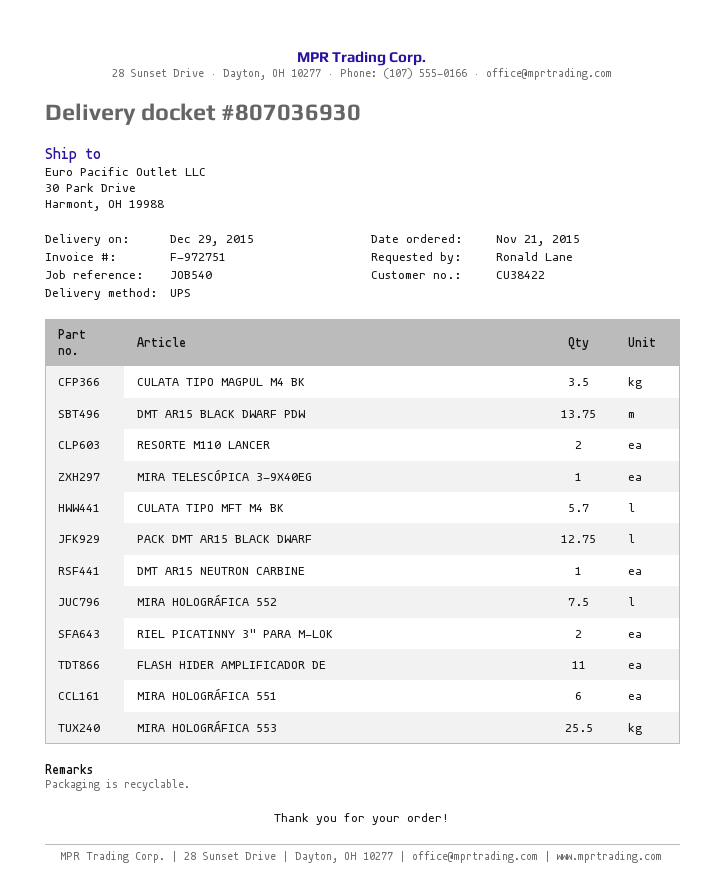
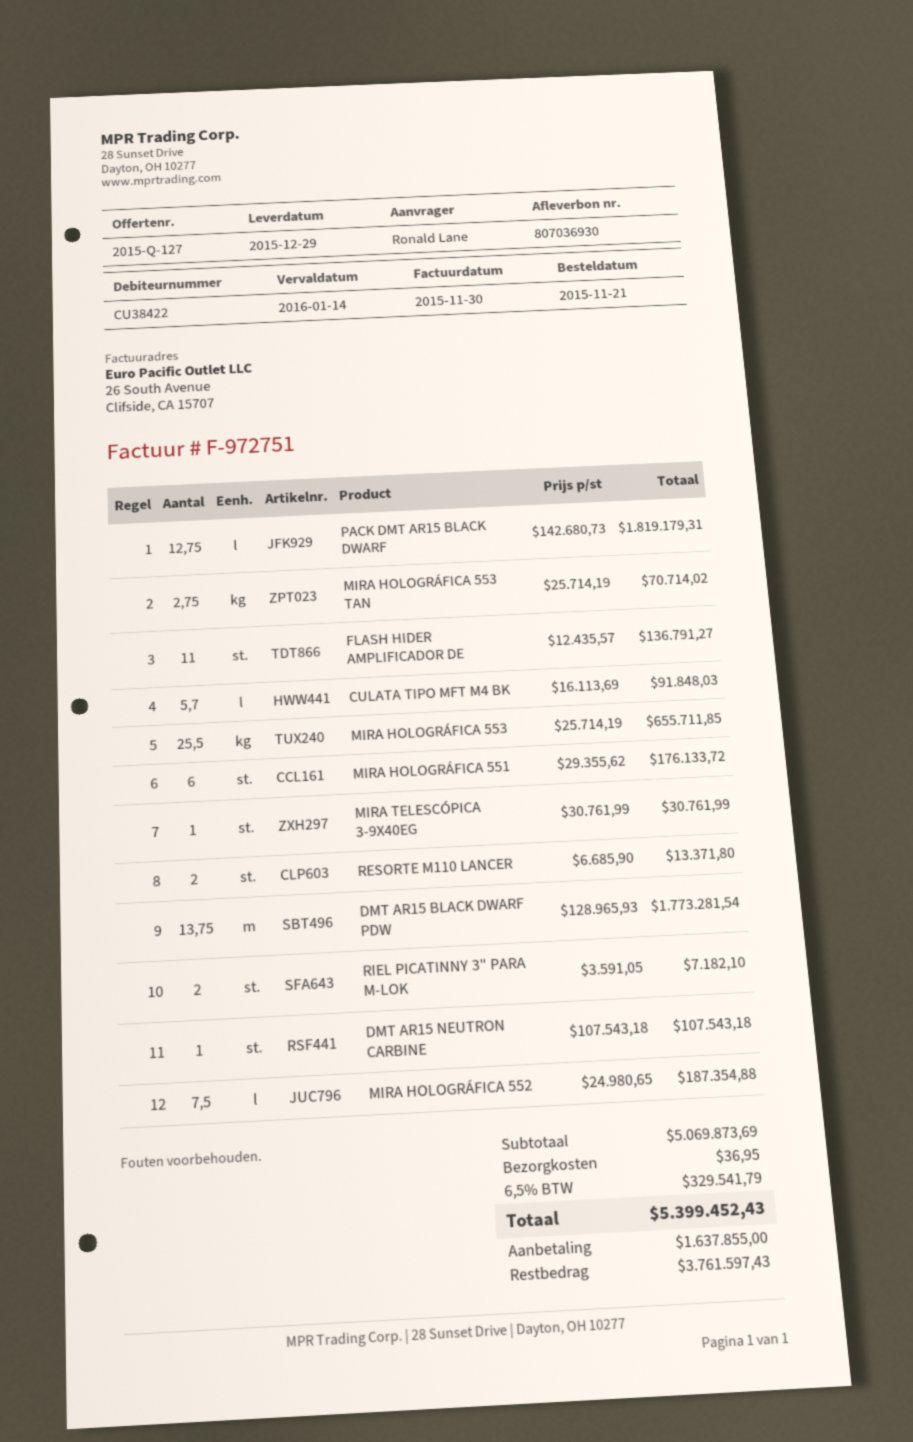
CULATA TIPO MAGPUL M4 BK: 3.5 -> none
MIRA HOLOGRÁFICA 553 TAN: none -> 2.75

